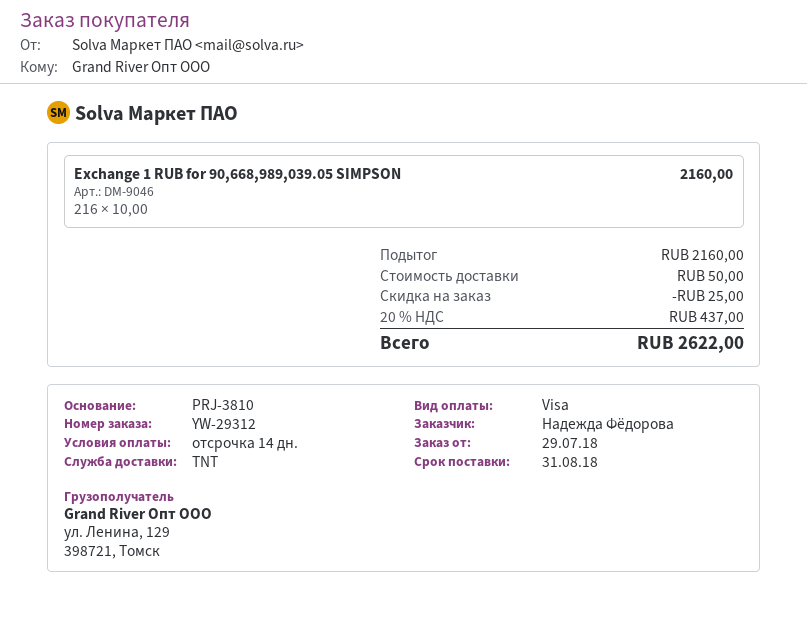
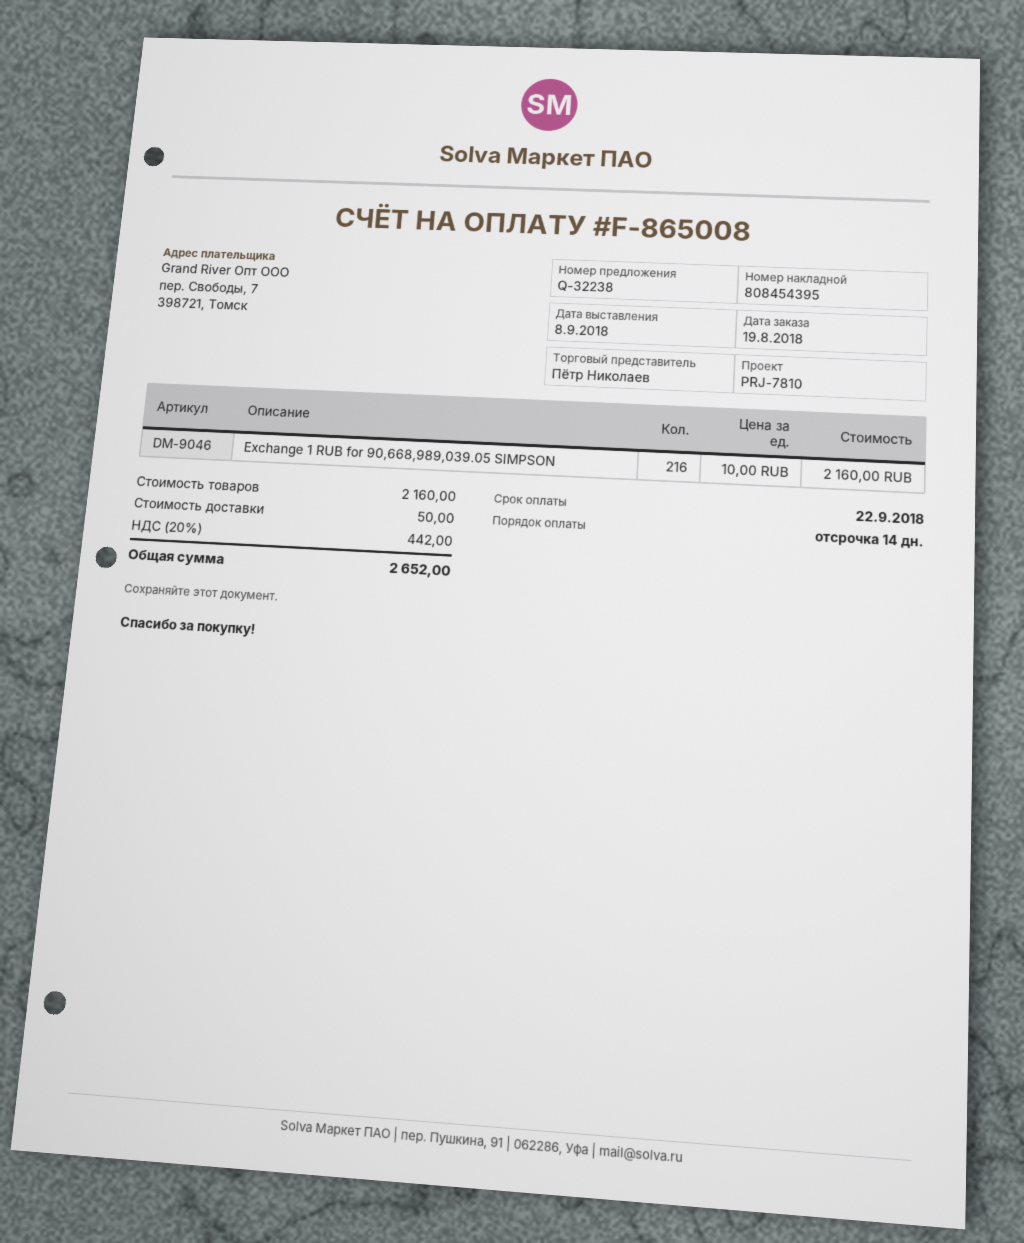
order date: 2018-07-29 -> 2018-08-19
reference: PRJ-3810 -> PRJ-7810
discount: 25.00 -> none
tax: 20% = 437.00 -> 20% = 442.00
total: 2622.00 -> 2652.00

